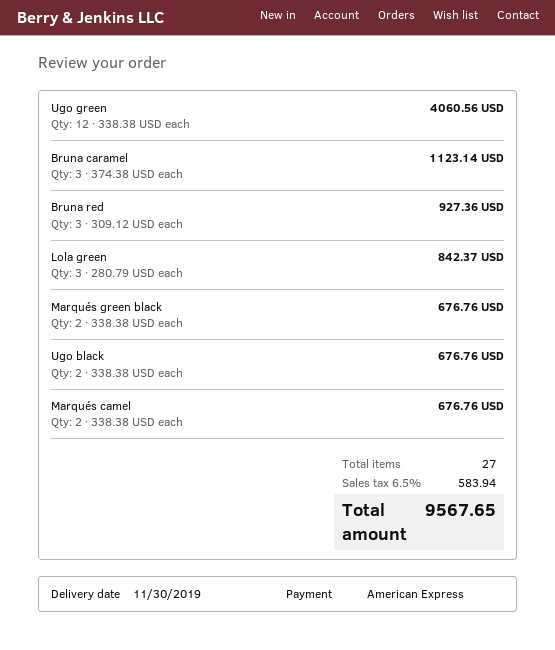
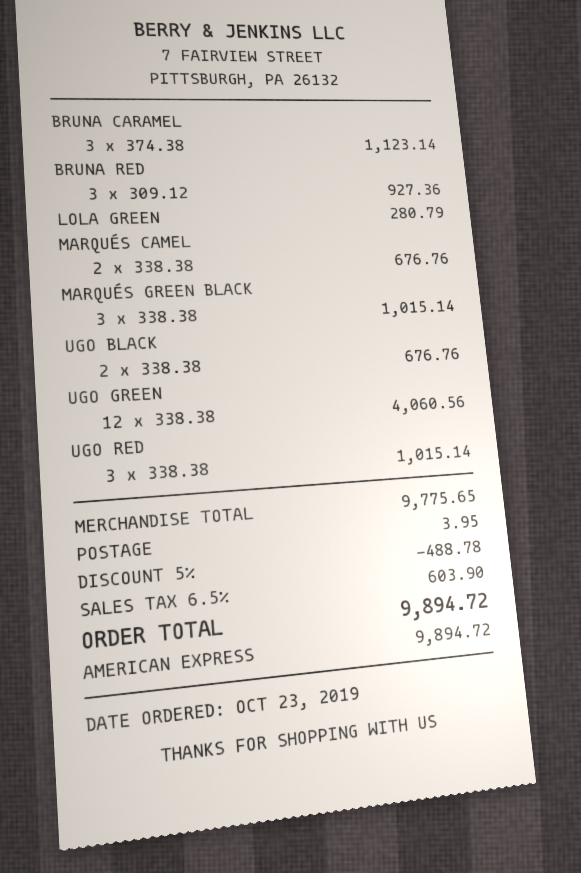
Lola green: 3 x 280.79 = 842.37 -> 1 x 280.79 = 280.79
Marqués green black: 2 x 338.38 = 676.76 -> 3 x 338.38 = 1015.14
UGO RED: none -> 3 x 338.38 = 1015.14
discount: none -> 5% = 488.78
shipping: none -> 3.95
tax: 6.5% = 583.94 -> 6.5% = 603.90
total: 9567.65 -> 9894.72

